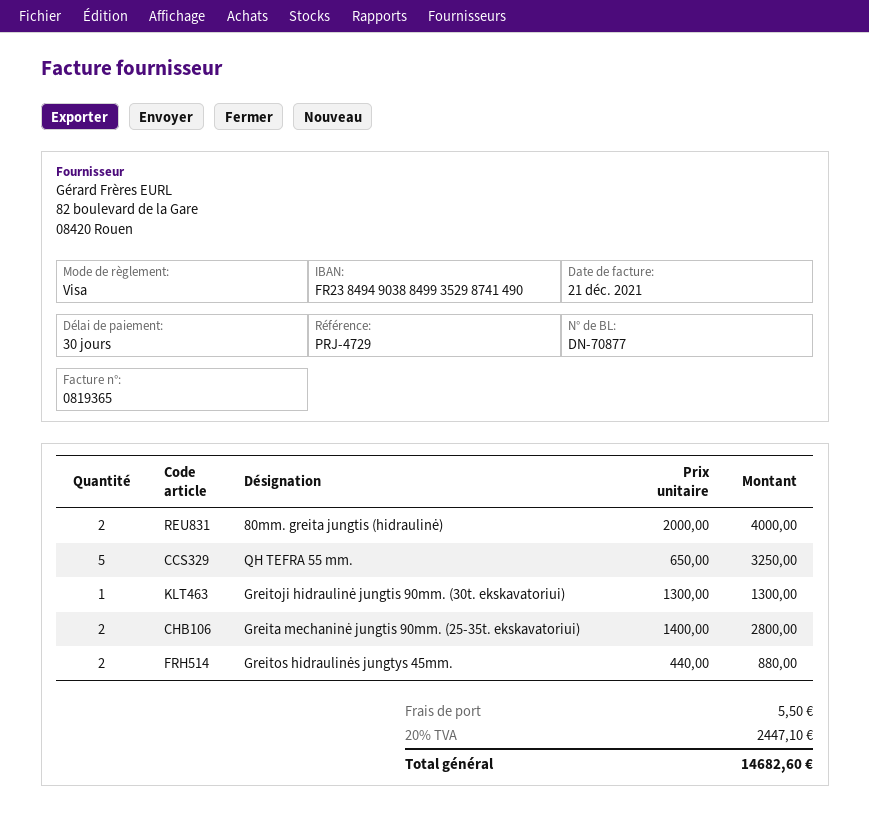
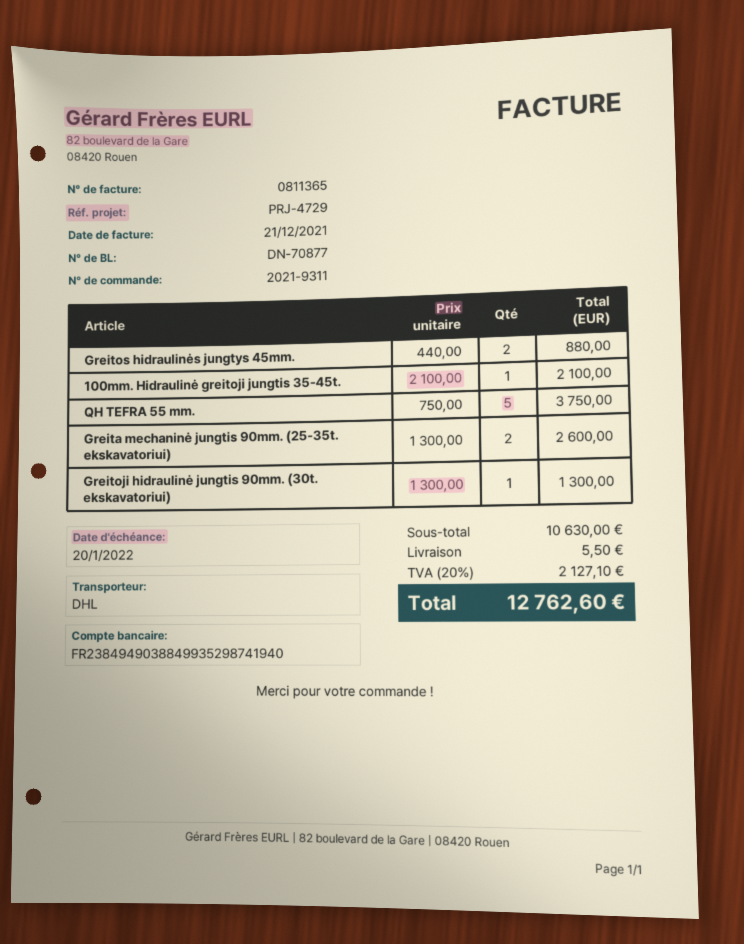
invoice number: 0819365 -> 0811365
bank account: FR2384949038849935298741490 -> FR2384949038849935298741940
80mm. greita jungtis (hidraulinė): 2 x 2000.00 = 4000.00 -> none
QH TEFRA 55 mm.: 5 x 650.00 = 3250.00 -> 5 x 750.00 = 3750.00
Greita mechaninė jungtis 90mm. (25-35t. ekskavatoriui): 2 x 1400.00 = 2800.00 -> 2 x 1300.00 = 2600.00
100mm. Hidraulinė greitoji jungtis 35-45t.: none -> 1 x 2100.00 = 2100.00
tax: 20% = 2447.10 -> 20% = 2127.10
total: 14682.60 -> 12762.60

